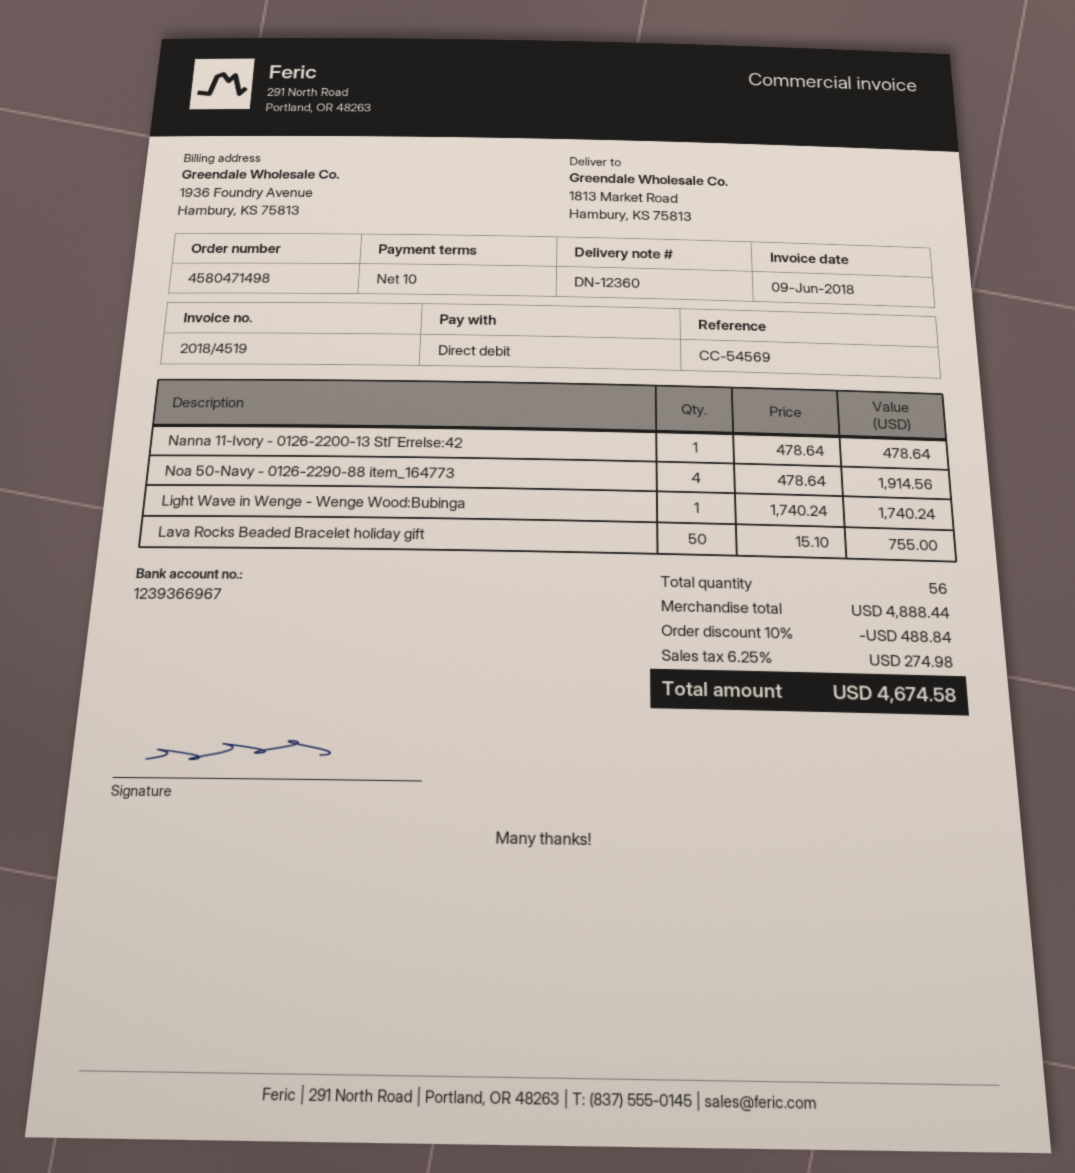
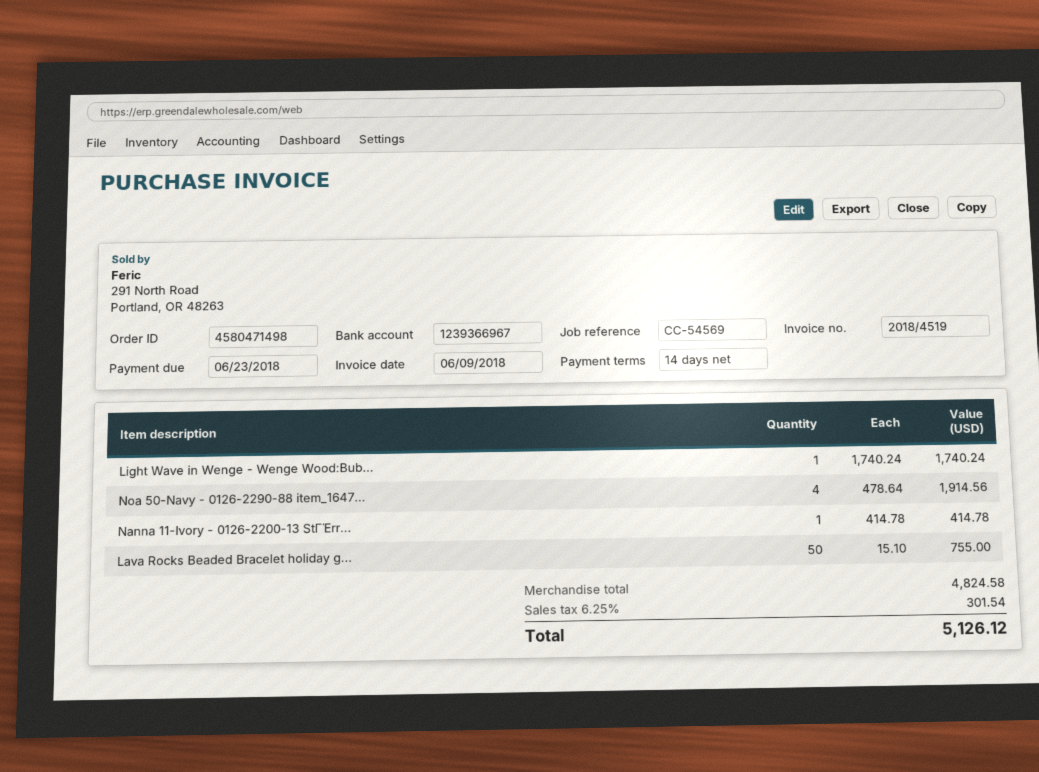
payment terms: 10 days -> 14 days
Nanna 11-Ivory - 0126-2200-13 StΓΈrrelse:42: 1 x 478.64 = 478.64 -> 1 x 414.78 = 414.78
subtotal: 4888.44 -> 4824.58
discount: 10% = 488.84 -> none
tax: 6.25% = 274.98 -> 6.25% = 301.54
total: 4674.58 -> 5126.12

